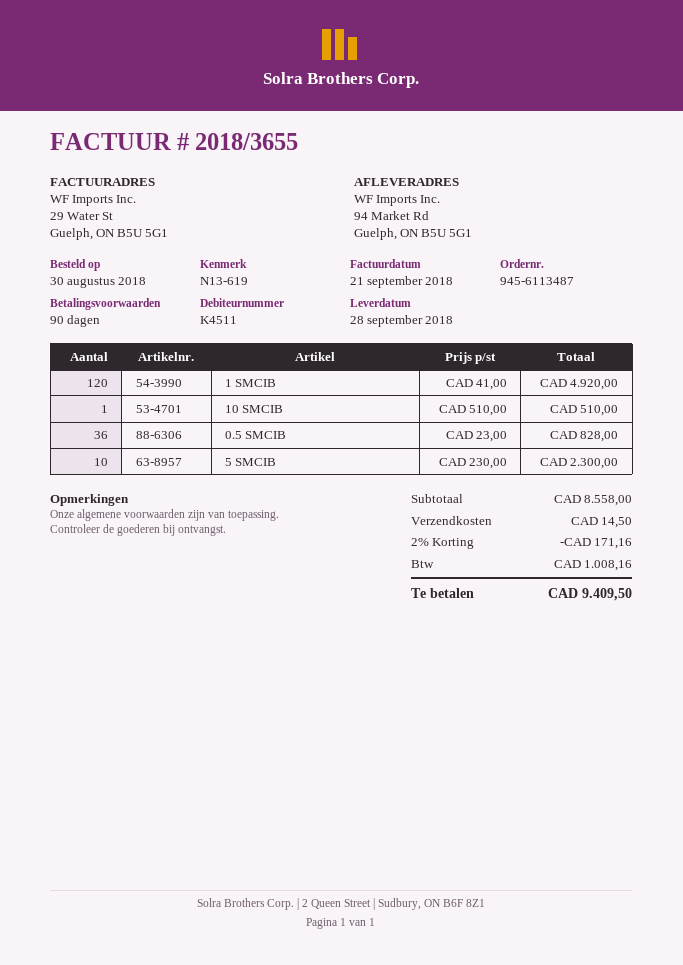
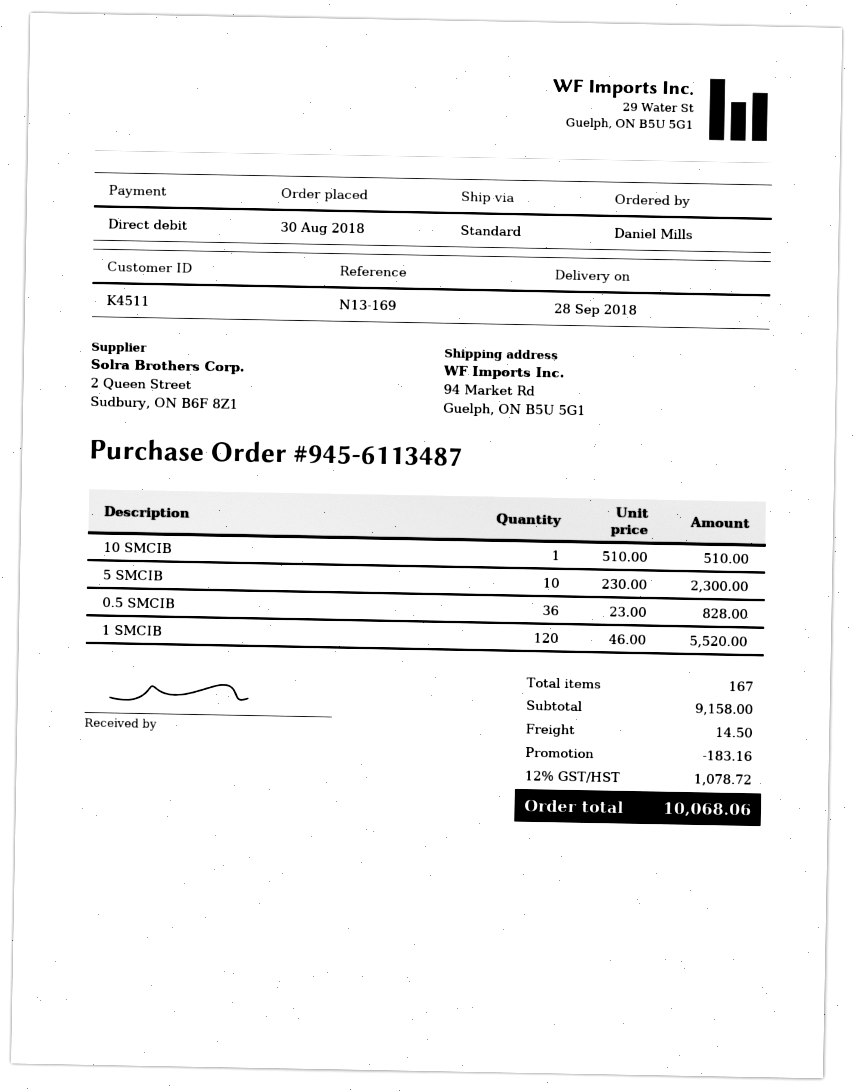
reference: N13-619 -> N13-169
1 SMCIB: 120 x 41.00 = 4920.00 -> 120 x 46.00 = 5520.00
subtotal: 8558.00 -> 9158.00
discount: 171.16 -> 183.16
tax: 1008.16 -> 1078.72
total: 9409.50 -> 10068.06

